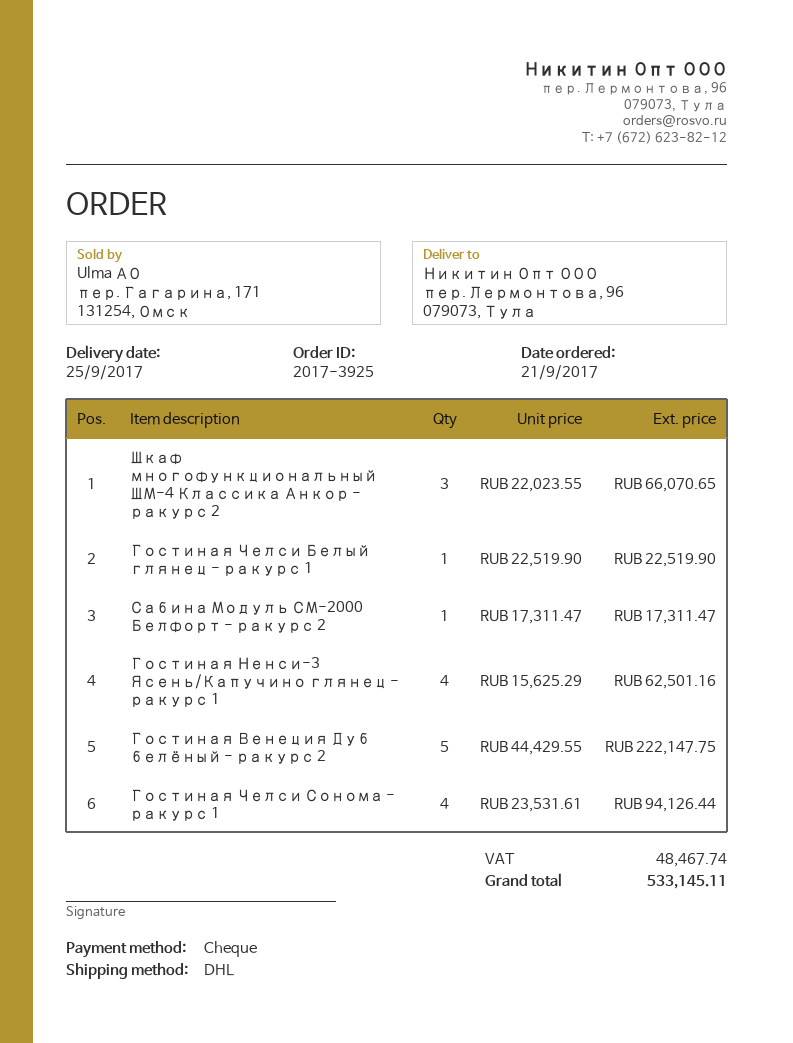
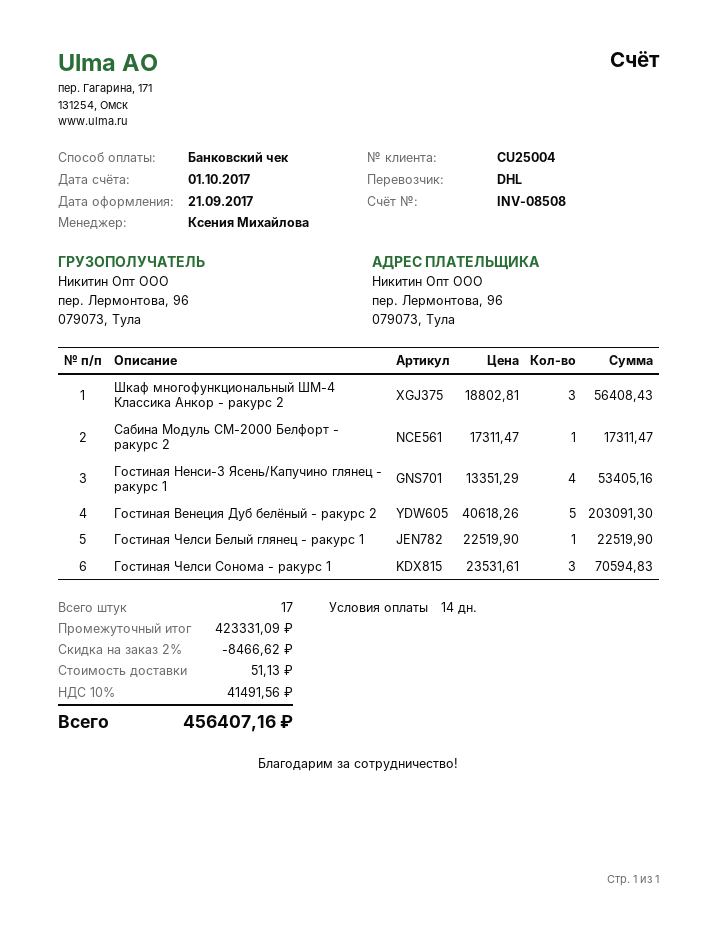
Шкаф многофункциональный ШМ-4 Классика Анкор - ракурс 2: 3 x 22023.55 = 66070.65 -> 3 x 18802.81 = 56408.43
Гостиная Ненси-3 Ясень/Капучино глянец - ракурс 1: 4 x 15625.29 = 62501.16 -> 4 x 13351.29 = 53405.16
Гостиная Венеция Дуб белёный - ракурс 2: 5 x 44429.55 = 222147.75 -> 5 x 40618.26 = 203091.30
Гостиная Челси Сонома - ракурс 1: 4 x 23531.61 = 94126.44 -> 3 x 23531.61 = 70594.83
discount: none -> 2% = 8466.62
shipping: none -> 51.13
tax: 48467.74 -> 41491.56
total: 533145.11 -> 456407.16

